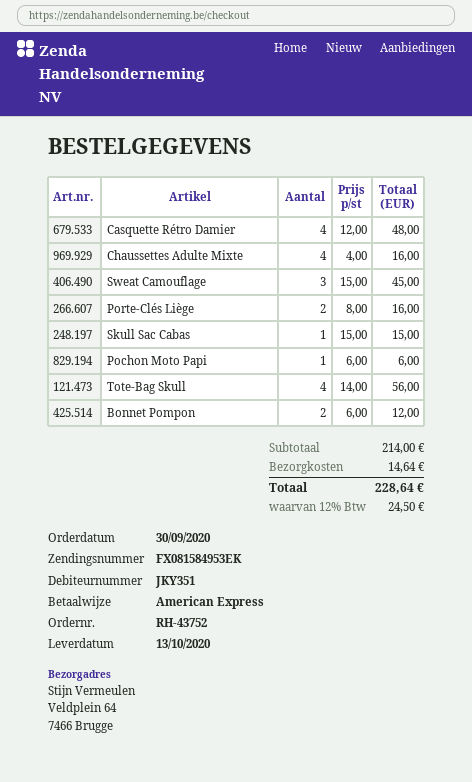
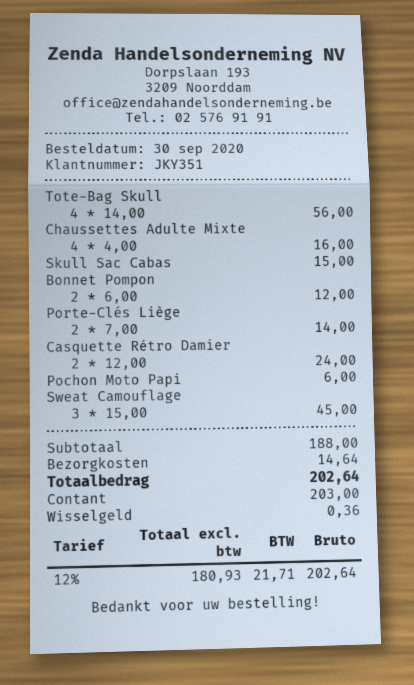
payment method: American Express -> cash
Casquette Rétro Damier: 4 x 12.00 = 48.00 -> 2 x 12.00 = 24.00
Porte-Clés Liège: 2 x 8.00 = 16.00 -> 2 x 7.00 = 14.00
subtotal: 214.00 -> 188.00
tax: 12% = 24.50 -> 12% = 21.71
total: 228.64 -> 202.64

